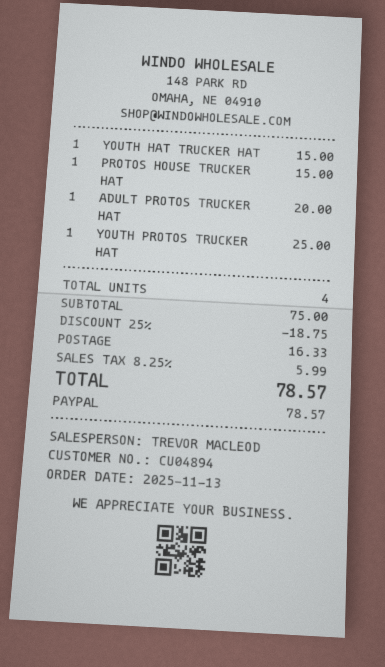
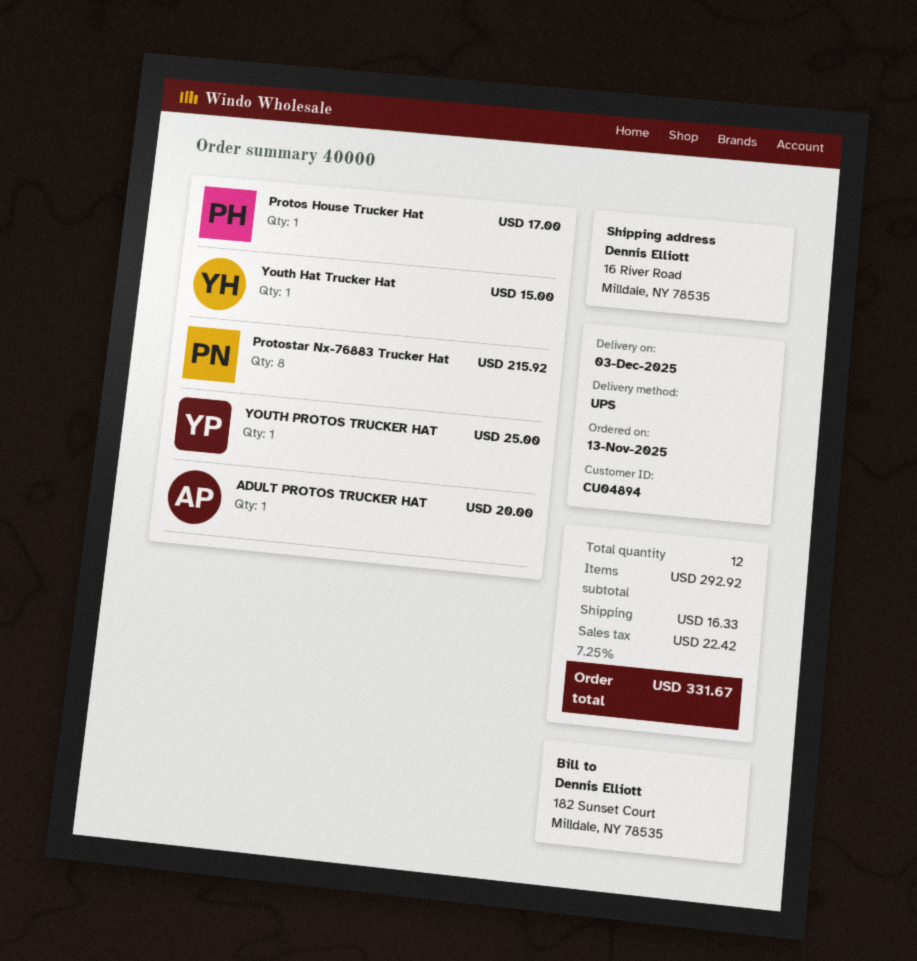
PROTOS HOUSE TRUCKER HAT: 1 for 15.00 -> 1 for 17.00
Protostar Nx-76883 Trucker Hat: none -> 8 for 215.92
total quantity: 4 -> 12
subtotal: 75.00 -> 292.92
discount: 25% = 18.75 -> none
tax: 8.25% = 5.99 -> 7.25% = 22.42
total: 78.57 -> 331.67

